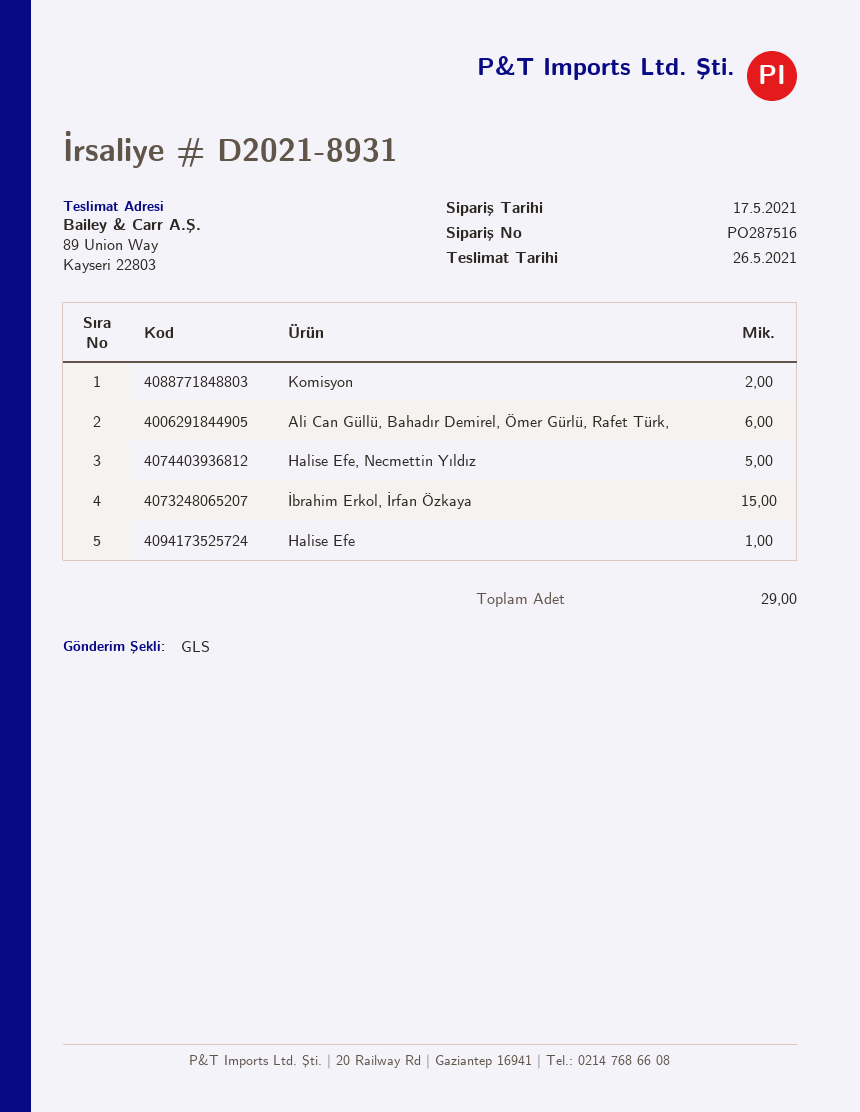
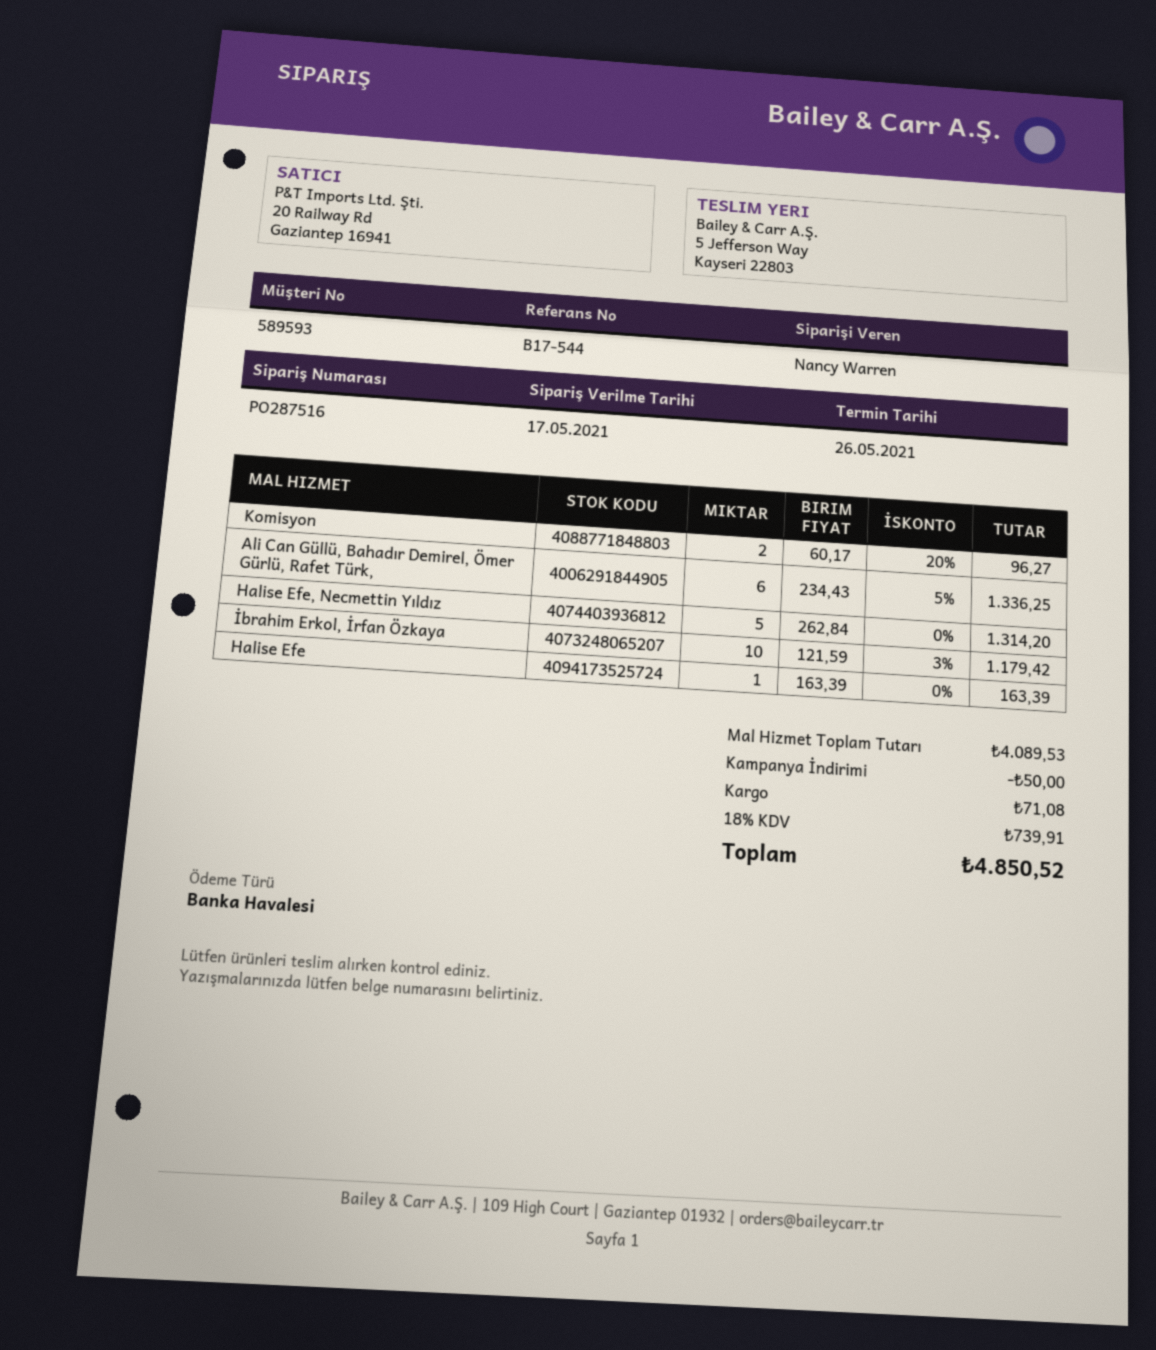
ship to: 89 Union Way, Kayseri 22803 -> 5 Jefferson Way, Kayseri 22803
İbrahim Erkol, İrfan Özkaya: 15 -> 10

